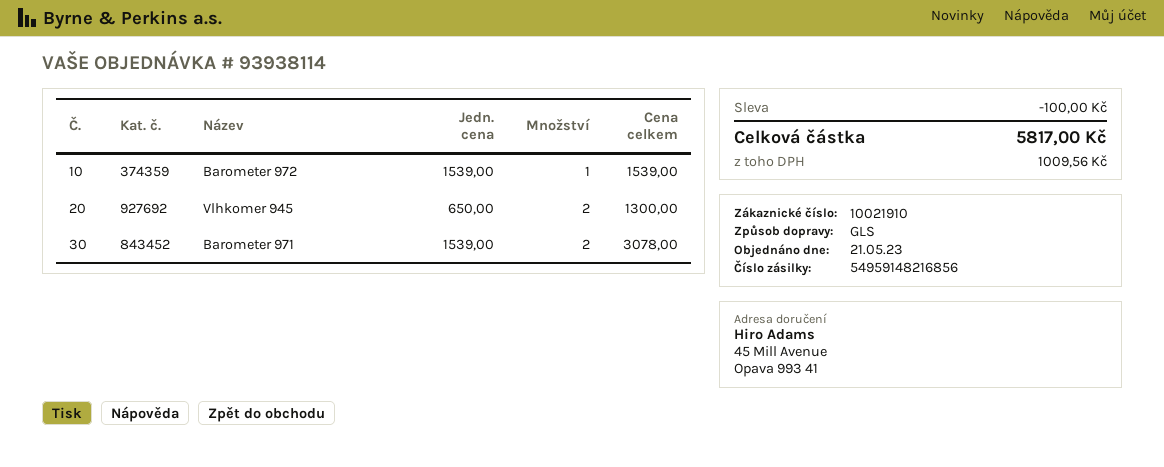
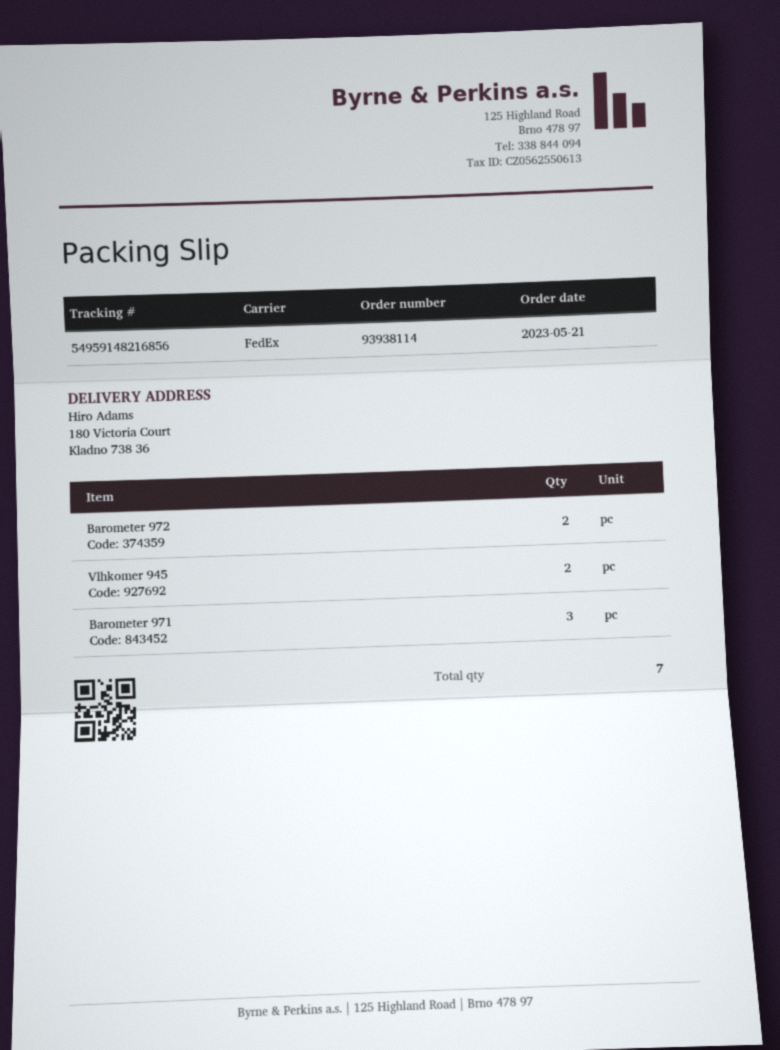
shipping method: GLS -> FedEx
ship to: 45 Mill Avenue, Opava 993 41 -> 180 Victoria Court, Kladno 738 36
Barometer 972: 1 -> 2
Barometer 971: 2 -> 3

